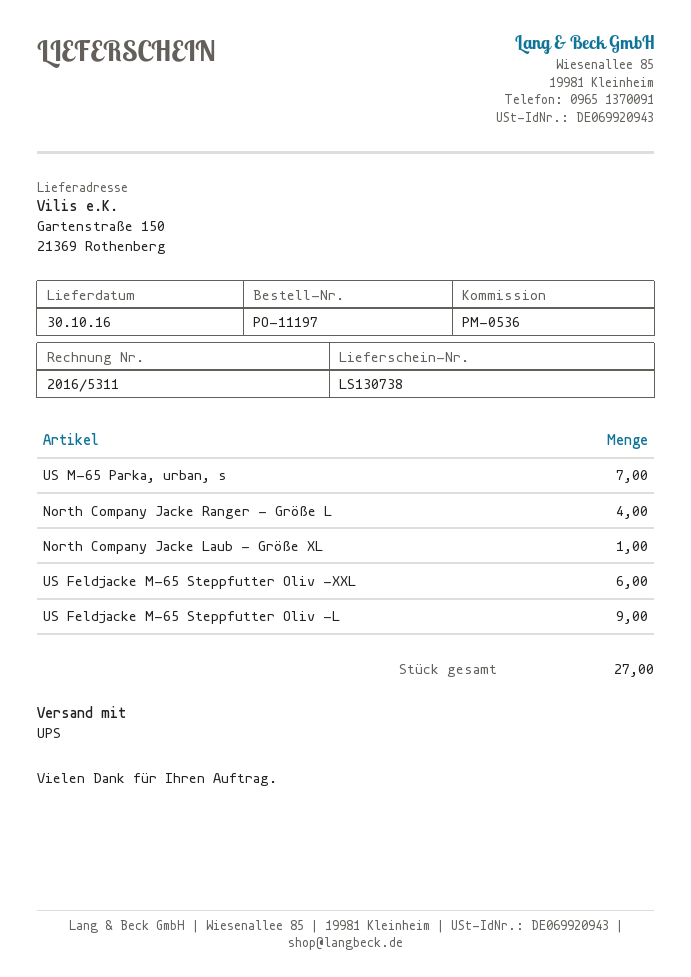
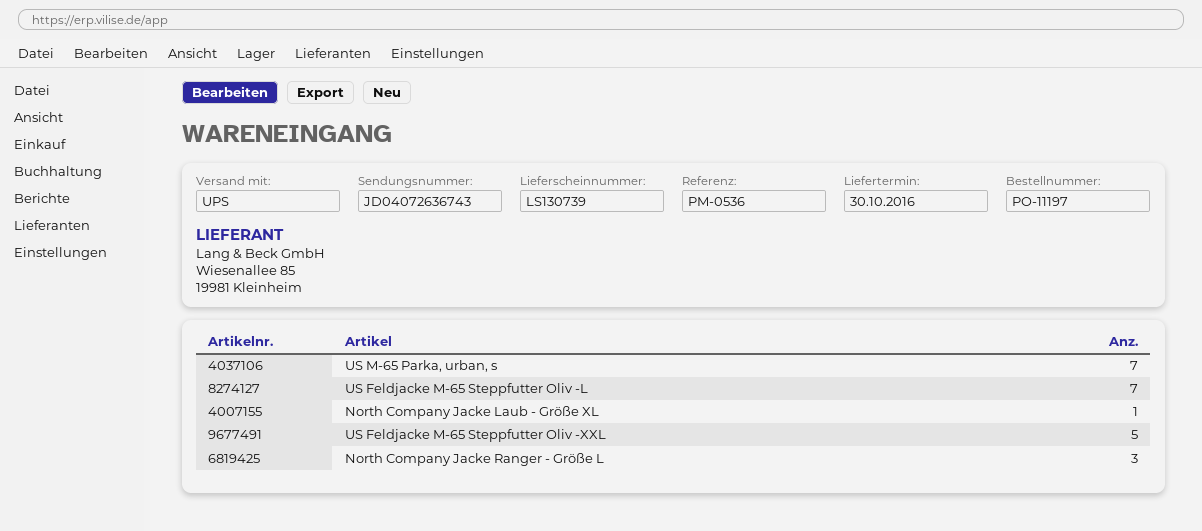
delivery note number: LS130738 -> LS130739
North Company Jacke Ranger - Größe L: 4 -> 3
US Feldjacke M-65 Steppfutter Oliv -XXL: 6 -> 5
US Feldjacke M-65 Steppfutter Oliv -L: 9 -> 7

